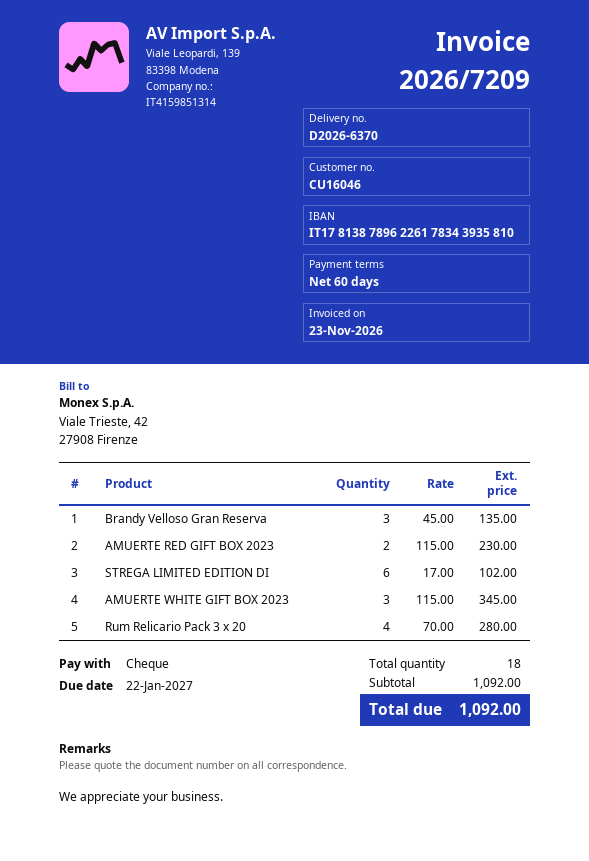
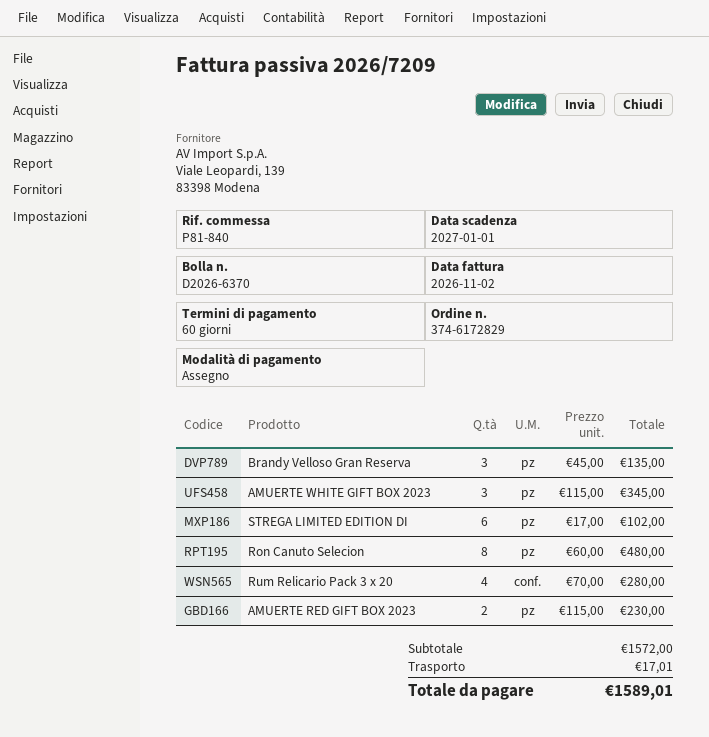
invoice date: 2026-11-23 -> 2026-11-02
due date: 2027-01-22 -> 2027-01-01
Ron Canuto Selecion: none -> 8 x 60.00 = 480.00
subtotal: 1092.00 -> 1572.00
shipping: none -> 17.01
total: 1092.00 -> 1589.01

